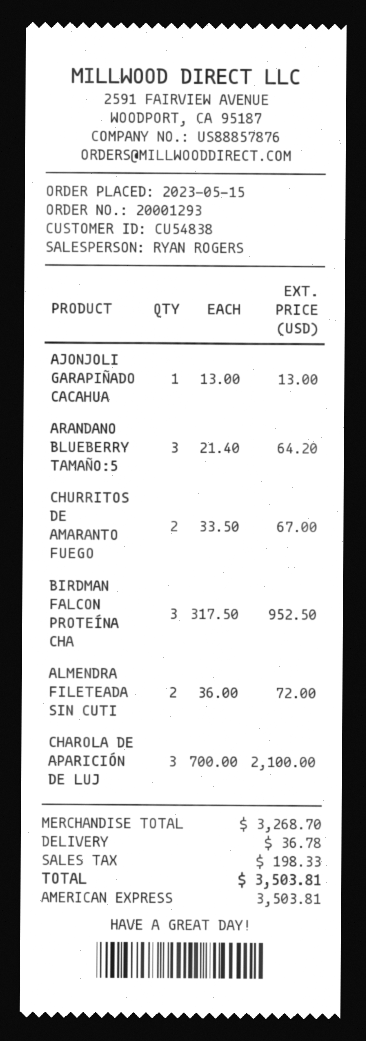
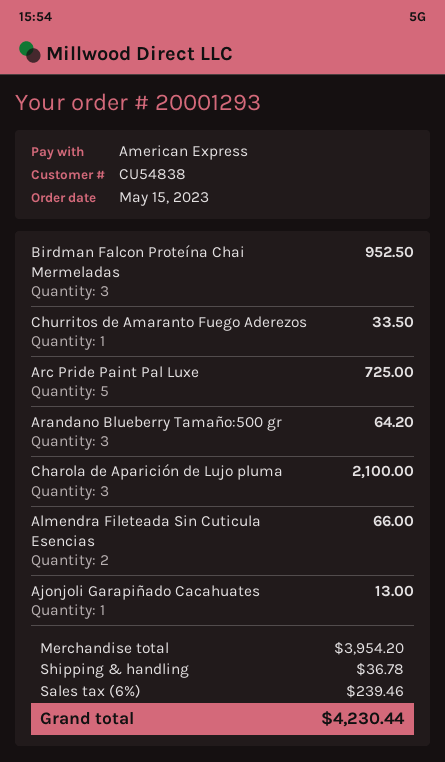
CHURRITOS DE AMARANTO FUEGO: 2 for 67.00 -> 1 for 33.50
ALMENDRA FILETEADA SIN CUTI: 2 for 72.00 -> 2 for 66.00
Arc Pride Paint Pal Luxe: none -> 5 for 725.00
subtotal: 3268.70 -> 3954.20
tax: 198.33 -> 239.46
total: 3503.81 -> 4230.44

